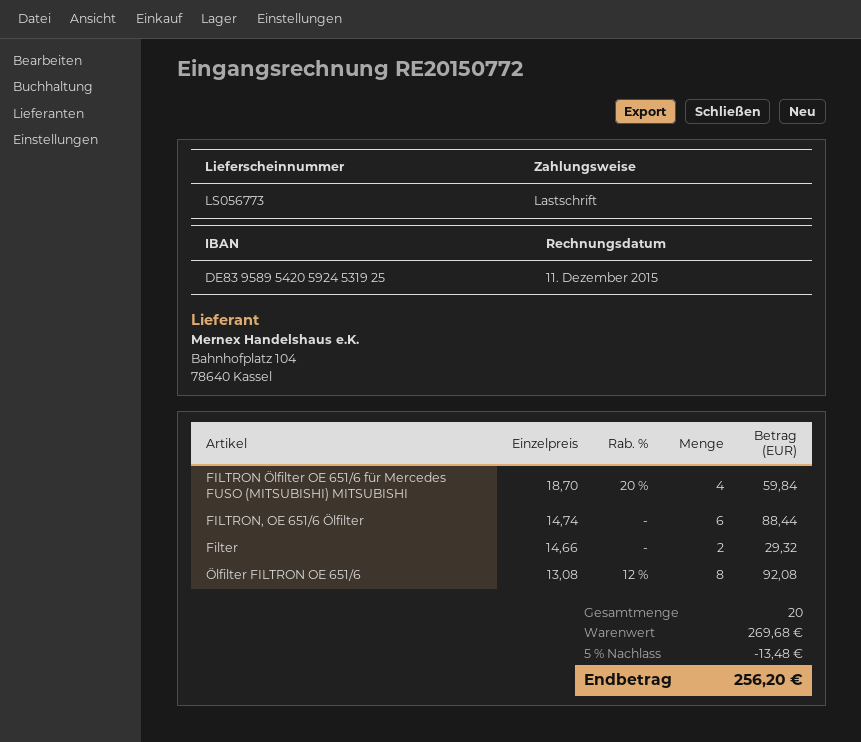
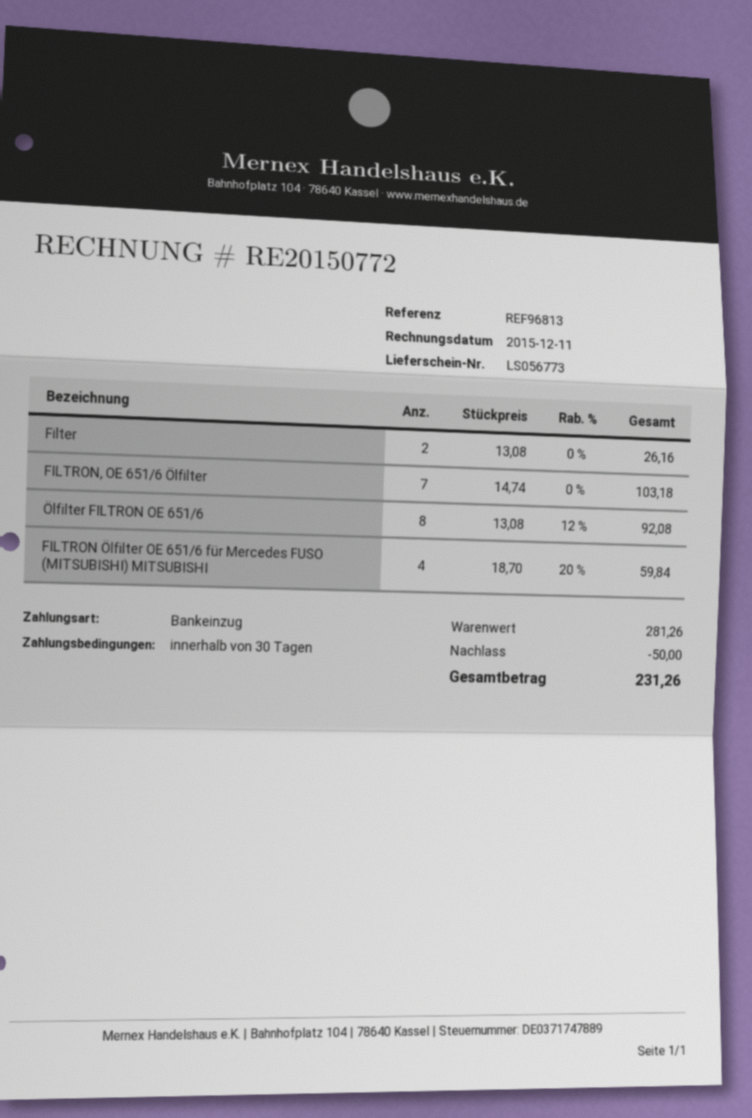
FILTRON, OE 651/6 Ölfilter: 6 x 14.74 = 88.44 -> 7 x 14.74 = 103.18
Filter: 2 x 14.66 = 29.32 -> 2 x 13.08 = 26.16
subtotal: 269.68 -> 281.26
discount: 13.48 -> 50.00
total: 256.20 -> 231.26

